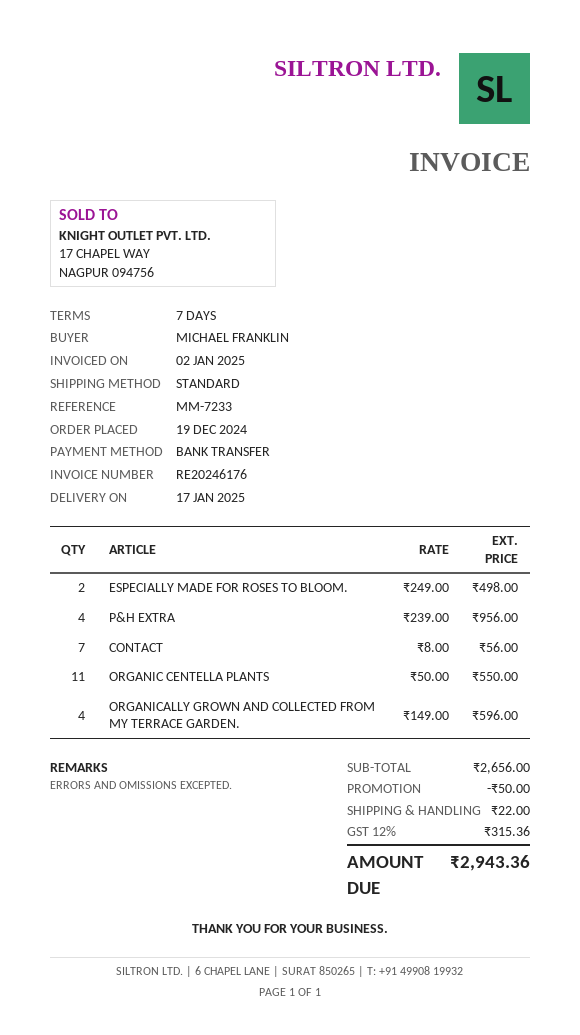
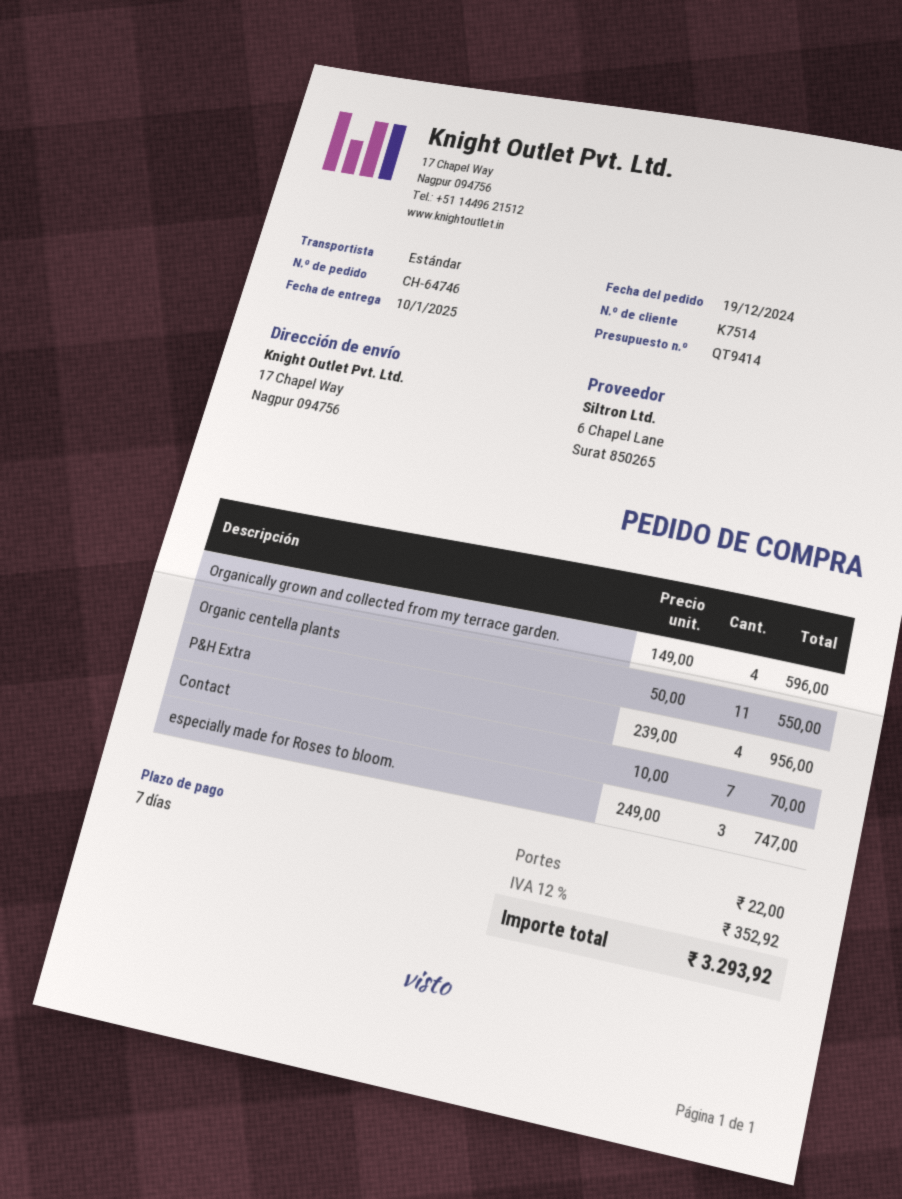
delivery date: 2025-01-17 -> 2025-01-10
ESPECIALLY MADE FOR ROSES TO BLOOM.: 2 x 249.00 = 498.00 -> 3 x 249.00 = 747.00
CONTACT: 7 x 8.00 = 56.00 -> 7 x 10.00 = 70.00
discount: 50.00 -> none
tax: 12% = 315.36 -> 12% = 352.92
total: 2943.36 -> 3293.92

